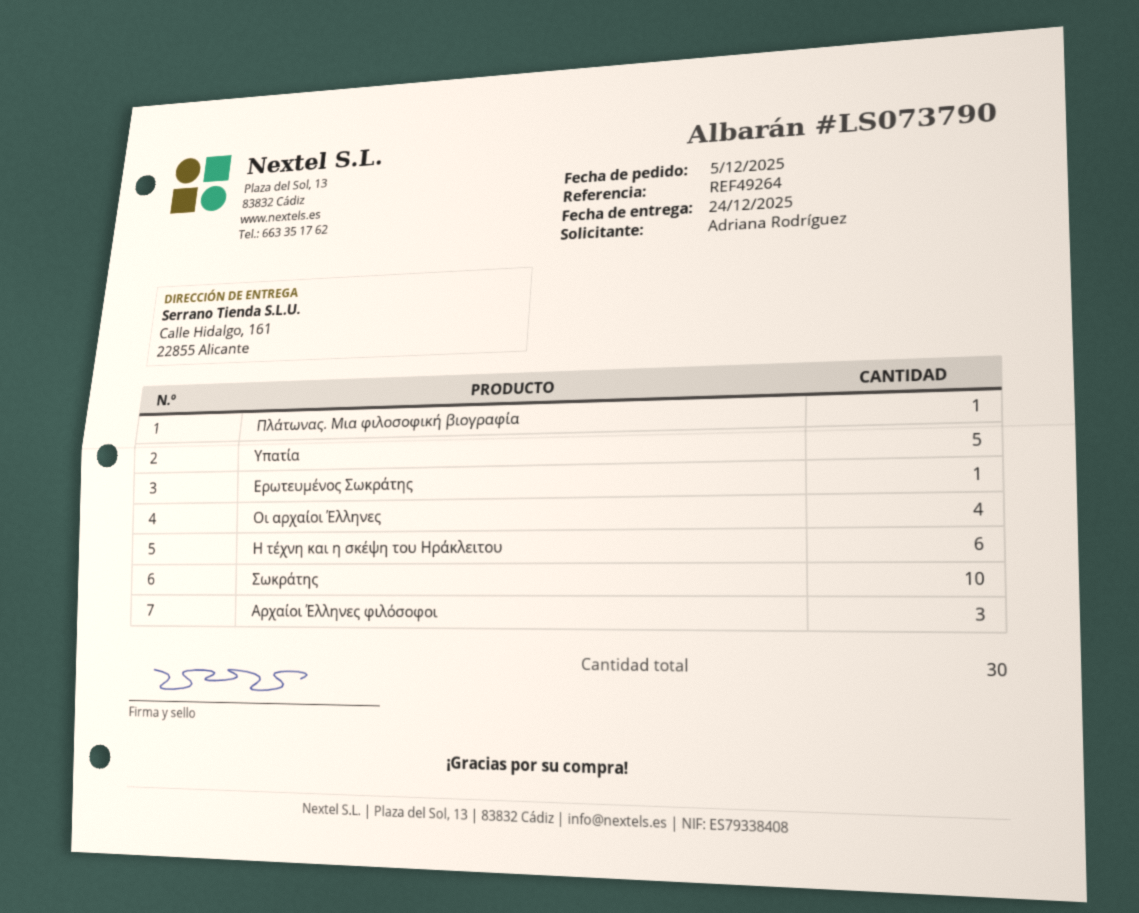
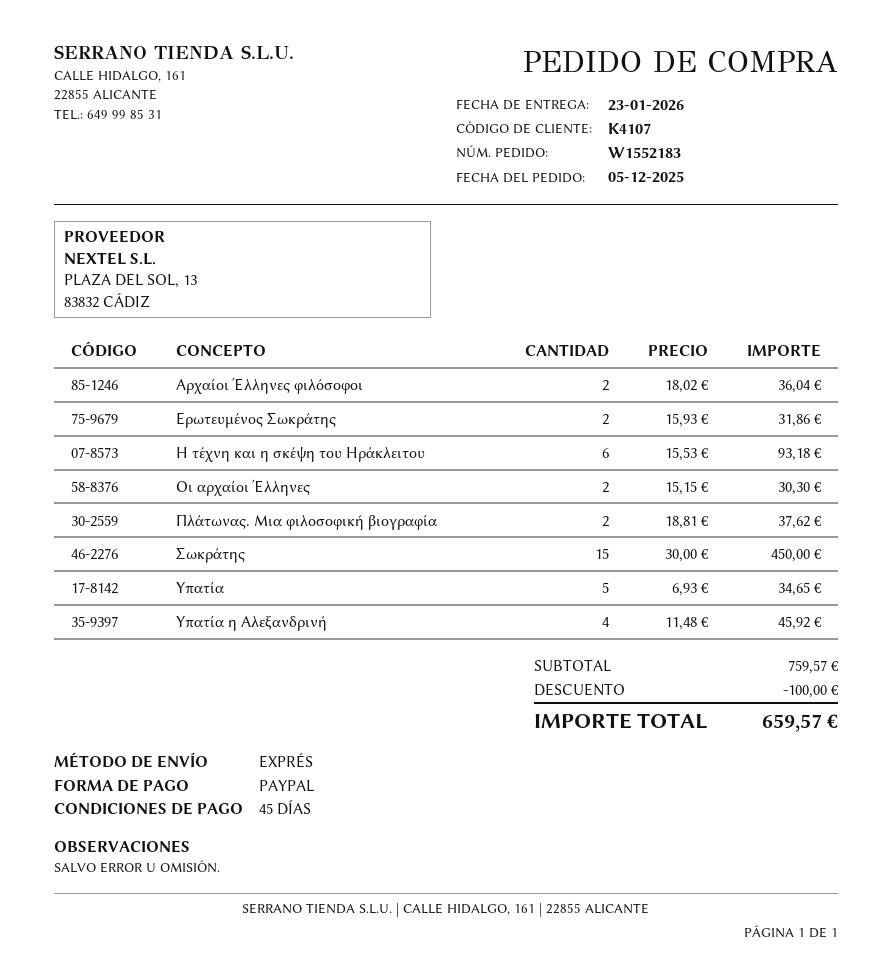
delivery date: 2025-12-24 -> 2026-01-23
Πλάτωνας. Μια φιλοσοφική βιογραφία: 1 -> 2
Ερωτευμένος Σωκράτης: 1 -> 2
Οι αρχαίοι Έλληνες: 4 -> 2
Σωκράτης: 10 -> 15
Αρχαίοι Έλληνες φιλόσοφοι: 3 -> 2
Υπατία η Αλεξανδρινή: none -> 4

